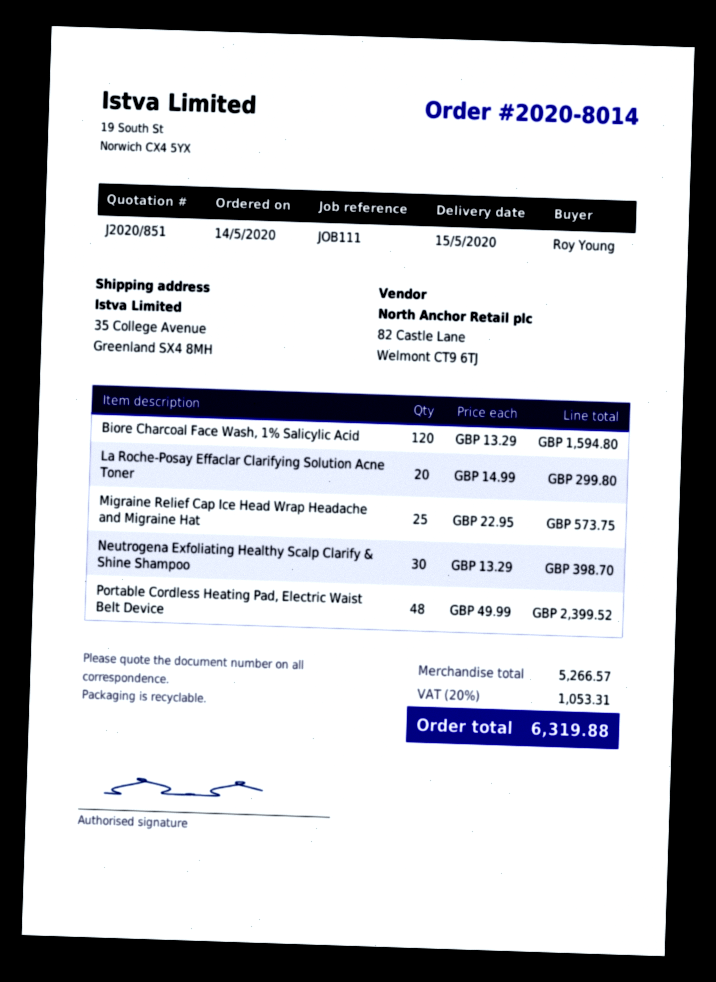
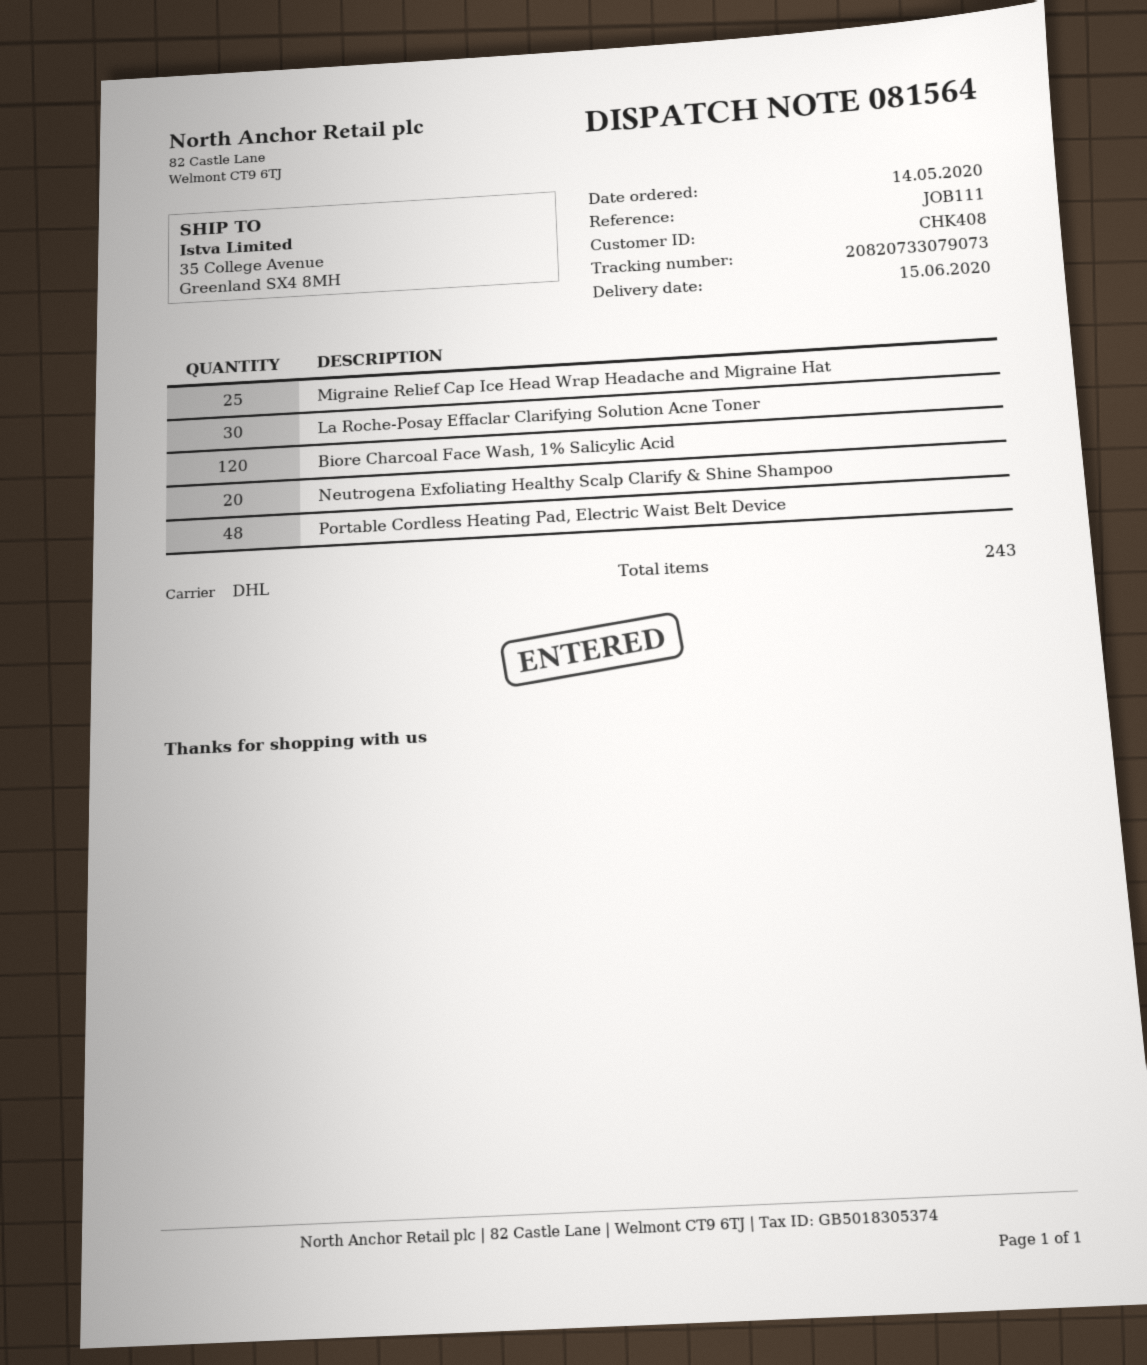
delivery date: 2020-05-15 -> 2020-06-15
La Roche-Posay Effaclar Clarifying Solution Acne Toner: 20 -> 30
Neutrogena Exfoliating Healthy Scalp Clarify & Shine Shampoo: 30 -> 20

